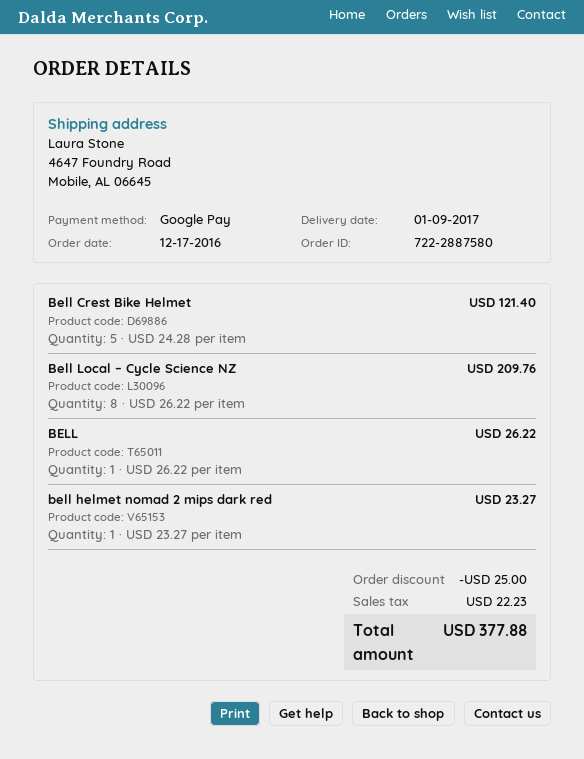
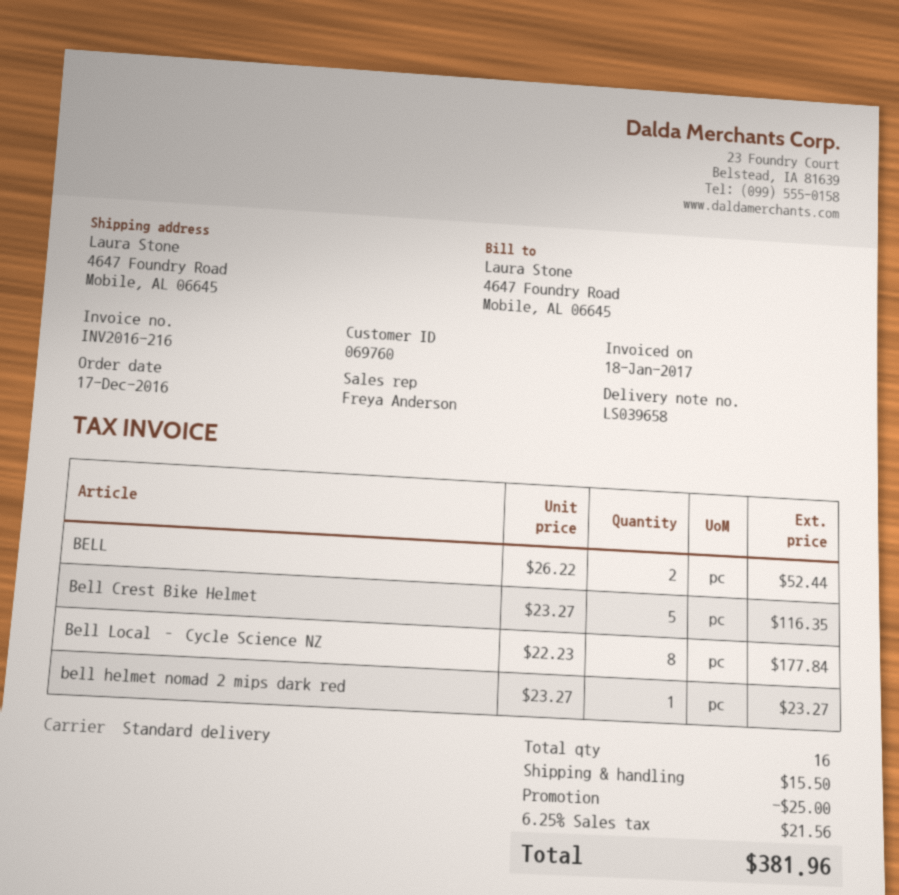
Bell Crest Bike Helmet: 5 x 24.28 = 121.40 -> 5 x 23.27 = 116.35
Bell Local – Cycle Science NZ: 8 x 26.22 = 209.76 -> 8 x 22.23 = 177.84
BELL: 1 x 26.22 = 26.22 -> 2 x 26.22 = 52.44
shipping: none -> 15.50
tax: 22.23 -> 21.56
total: 377.88 -> 381.96

